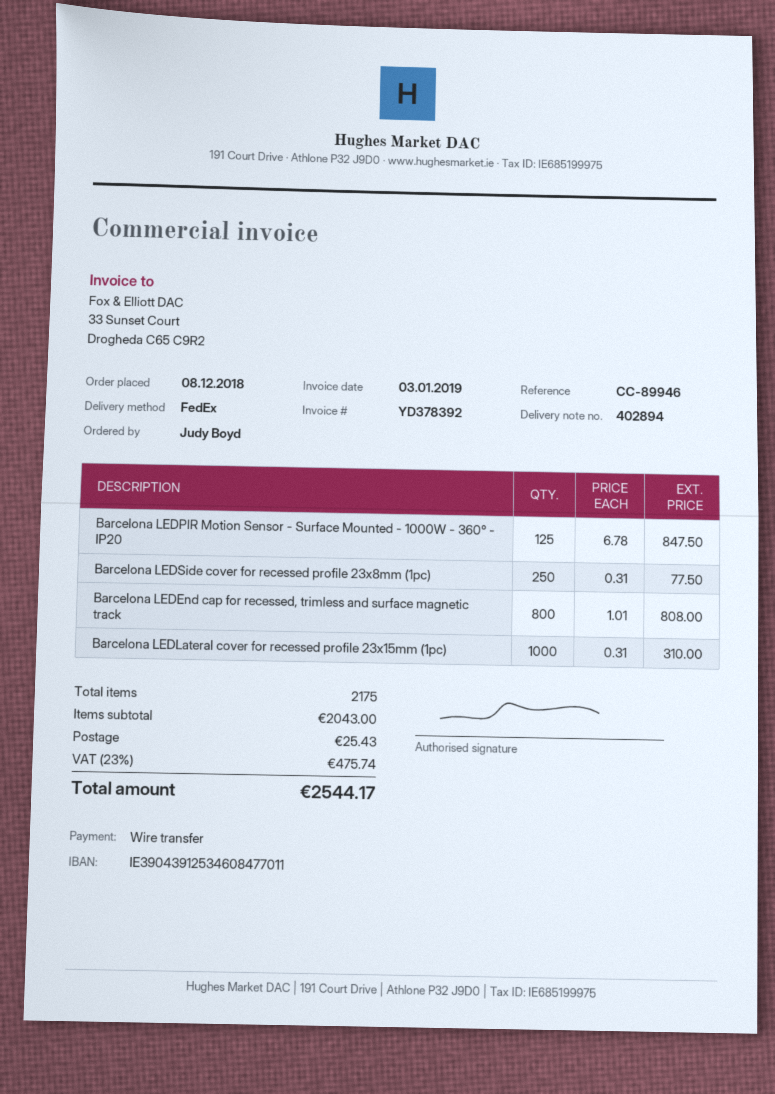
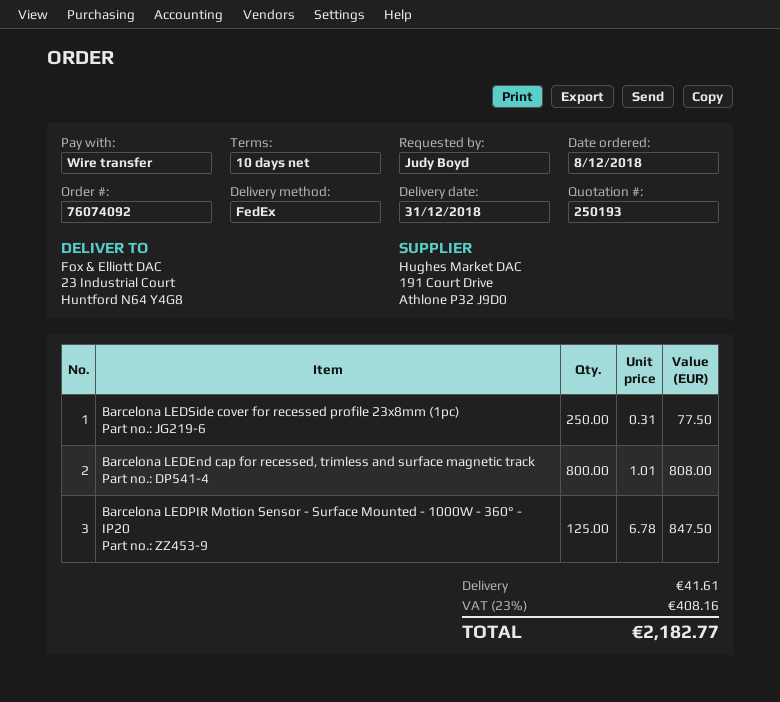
Barcelona LEDLateral cover for recessed profile 23x15mm (1pc): 1000 x 0.31 = 310.00 -> none
shipping: 25.43 -> 41.61
tax: 23% = 475.74 -> 23% = 408.16
total: 2544.17 -> 2182.77

